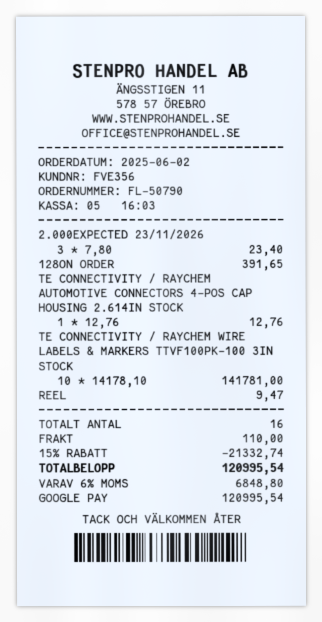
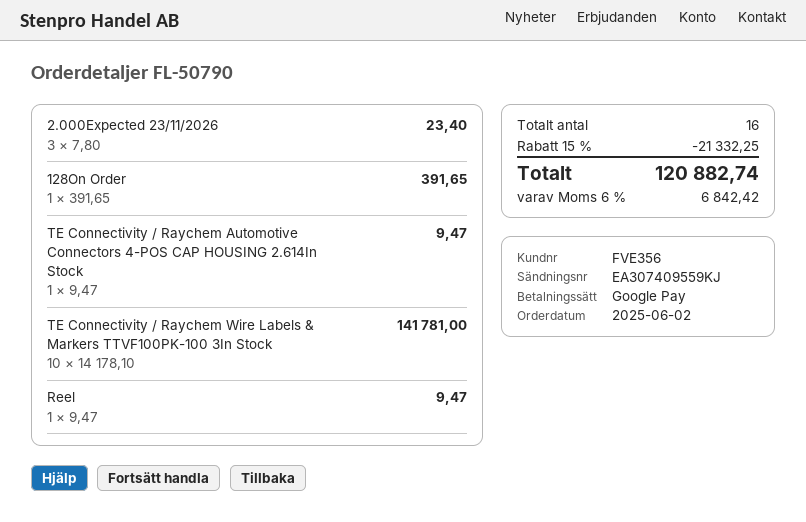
TE CONNECTIVITY / RAYCHEM AUTOMOTIVE CONNECTORS 4-POS CAP HOUSING 2.614IN STOCK: 1 x 12.76 = 12.76 -> 1 x 9.47 = 9.47
discount: 15% = 21332.74 -> 15% = 21332.25
shipping: 110.00 -> none
tax: 6% = 6848.80 -> 6% = 6842.42
total: 120995.54 -> 120882.74

